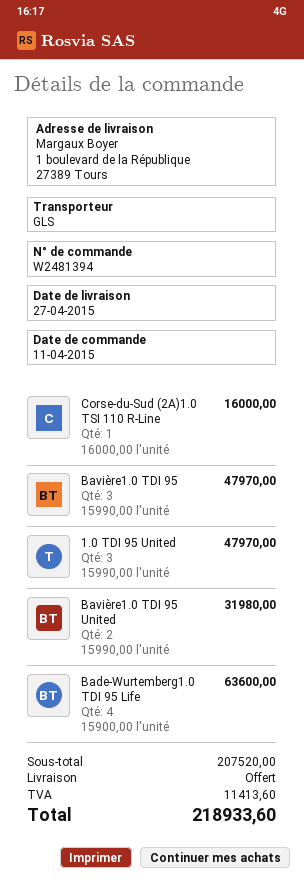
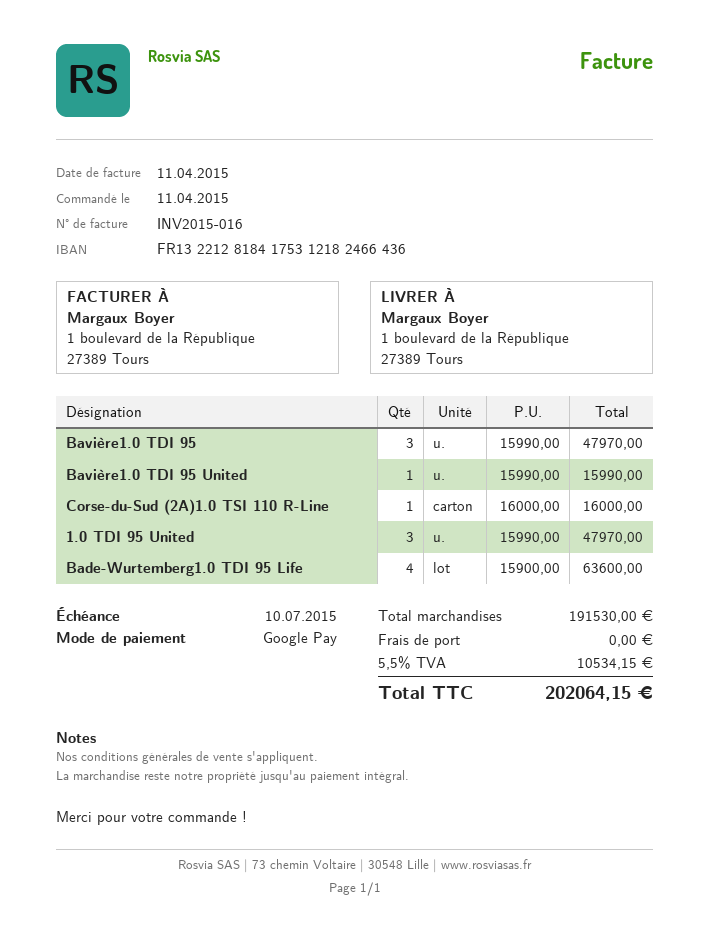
Bavière1.0 TDI 95 United: 2 x 15990.00 = 31980.00 -> 1 x 15990.00 = 15990.00
subtotal: 207520.00 -> 191530.00
tax: 11413.60 -> 10534.15
total: 218933.60 -> 202064.15

